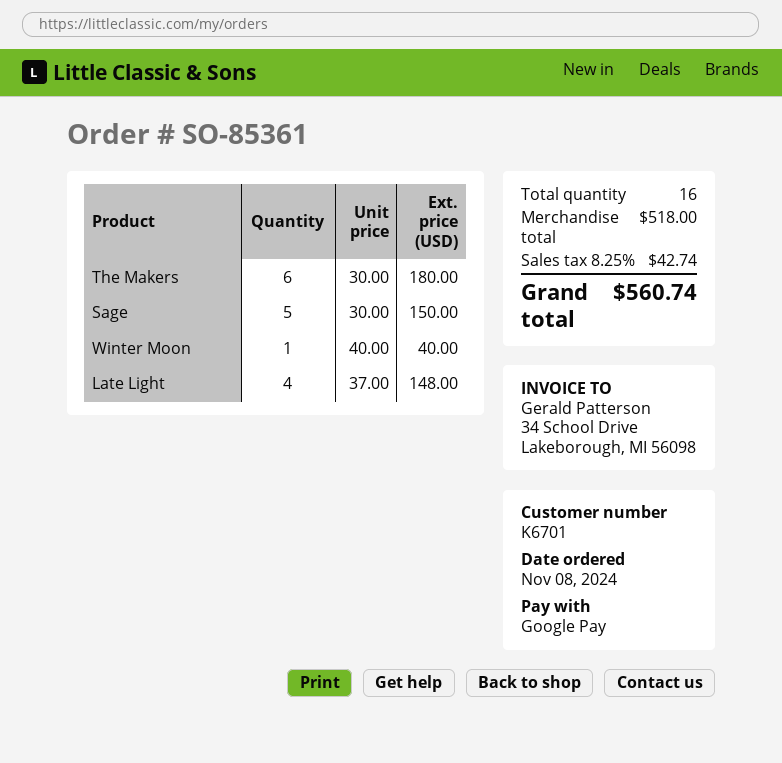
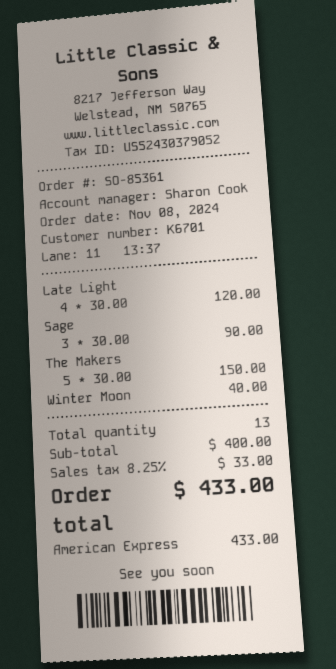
payment method: Google Pay -> American Express
The Makers: 6 x 30.00 = 180.00 -> 5 x 30.00 = 150.00
Sage: 5 x 30.00 = 150.00 -> 3 x 30.00 = 90.00
Late Light: 4 x 37.00 = 148.00 -> 4 x 30.00 = 120.00
total quantity: 16 -> 13
subtotal: 518.00 -> 400.00
tax: 8.25% = 42.74 -> 8.25% = 33.00
total: 560.74 -> 433.00

